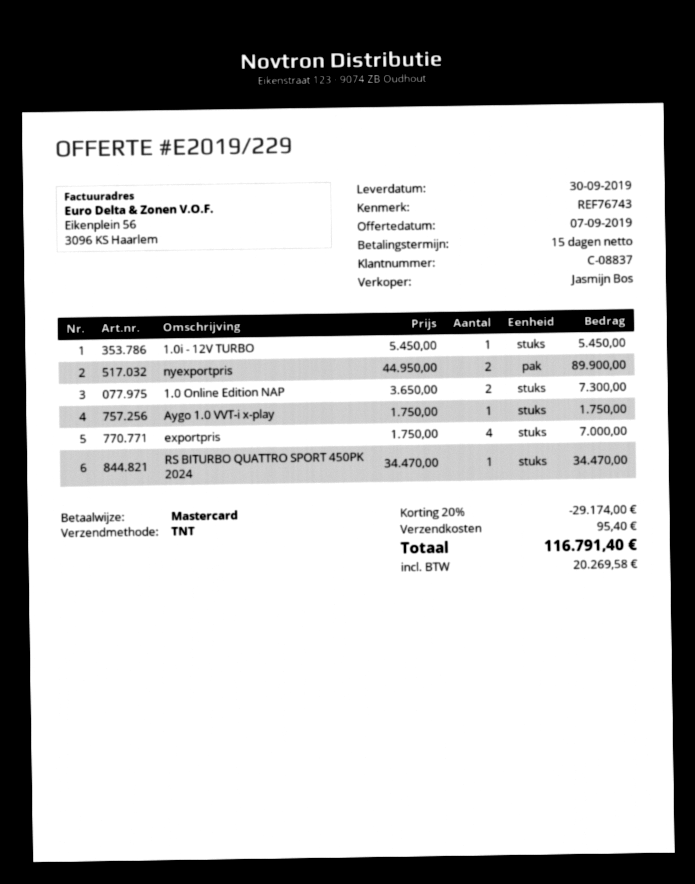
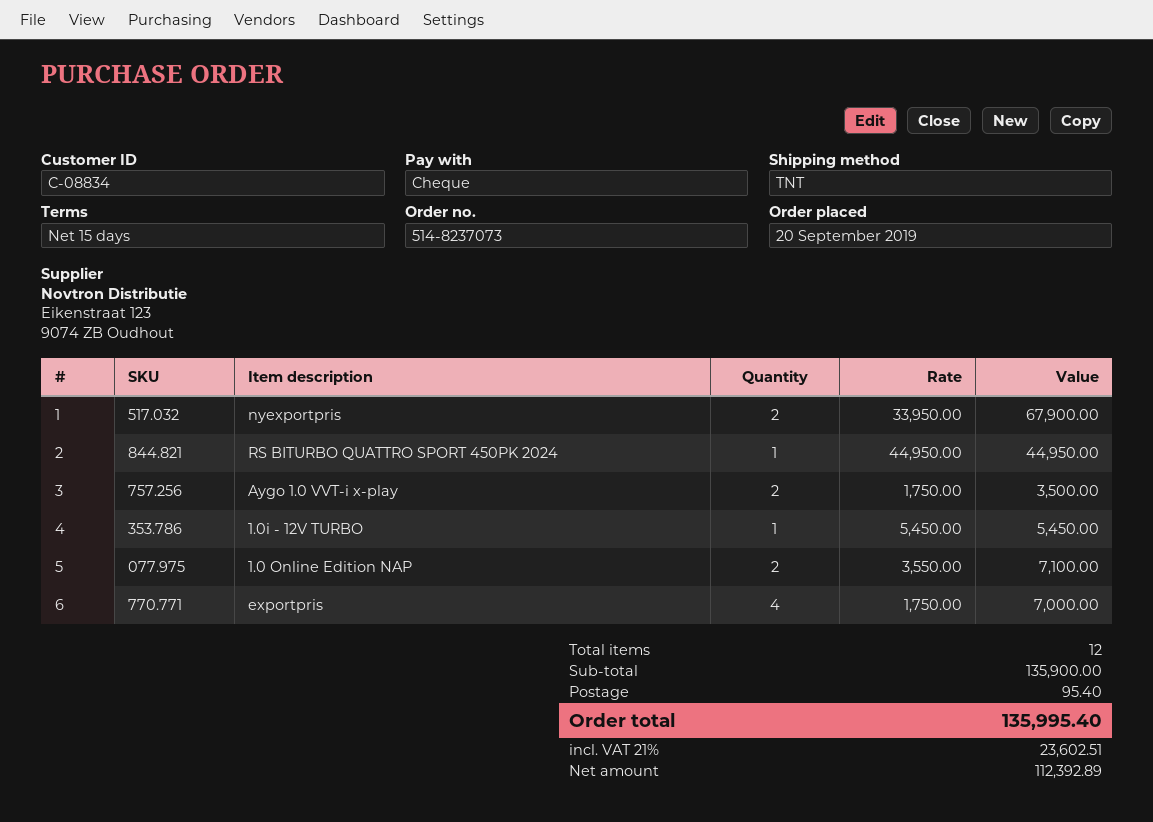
customer number: C-08837 -> C-08834
payment method: Mastercard -> cheque
nyexportpris: 2 x 44950.00 = 89900.00 -> 2 x 33950.00 = 67900.00
1.0 Online Edition NAP: 2 x 3650.00 = 7300.00 -> 2 x 3550.00 = 7100.00
Aygo 1.0 VVT-i x-play: 1 x 1750.00 = 1750.00 -> 2 x 1750.00 = 3500.00
RS BITURBO QUATTRO SPORT 450PK 2024: 1 x 34470.00 = 34470.00 -> 1 x 44950.00 = 44950.00
discount: 20% = 29174.00 -> none
tax: 20269.58 -> 23602.51
total: 116791.40 -> 135995.40

